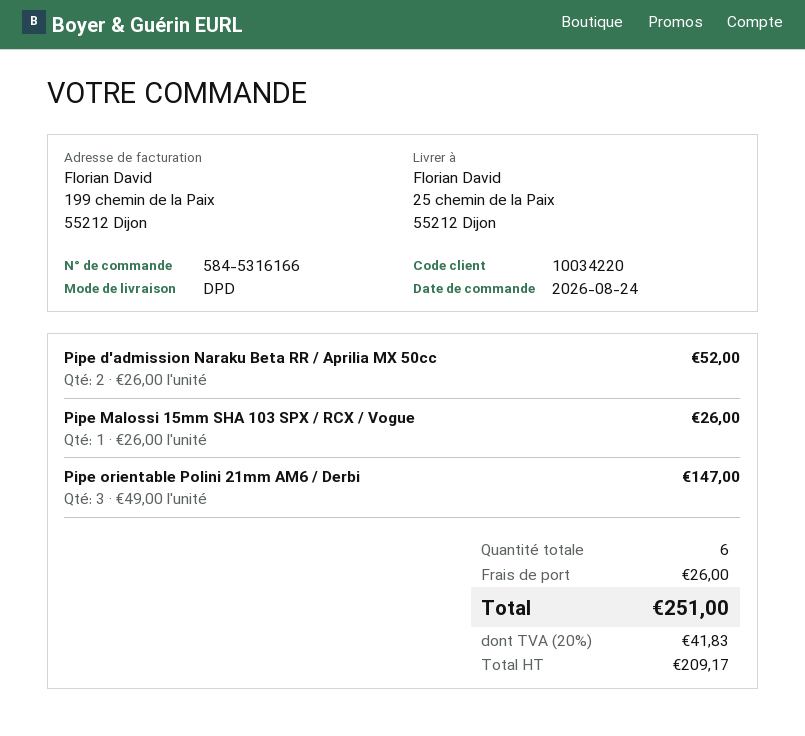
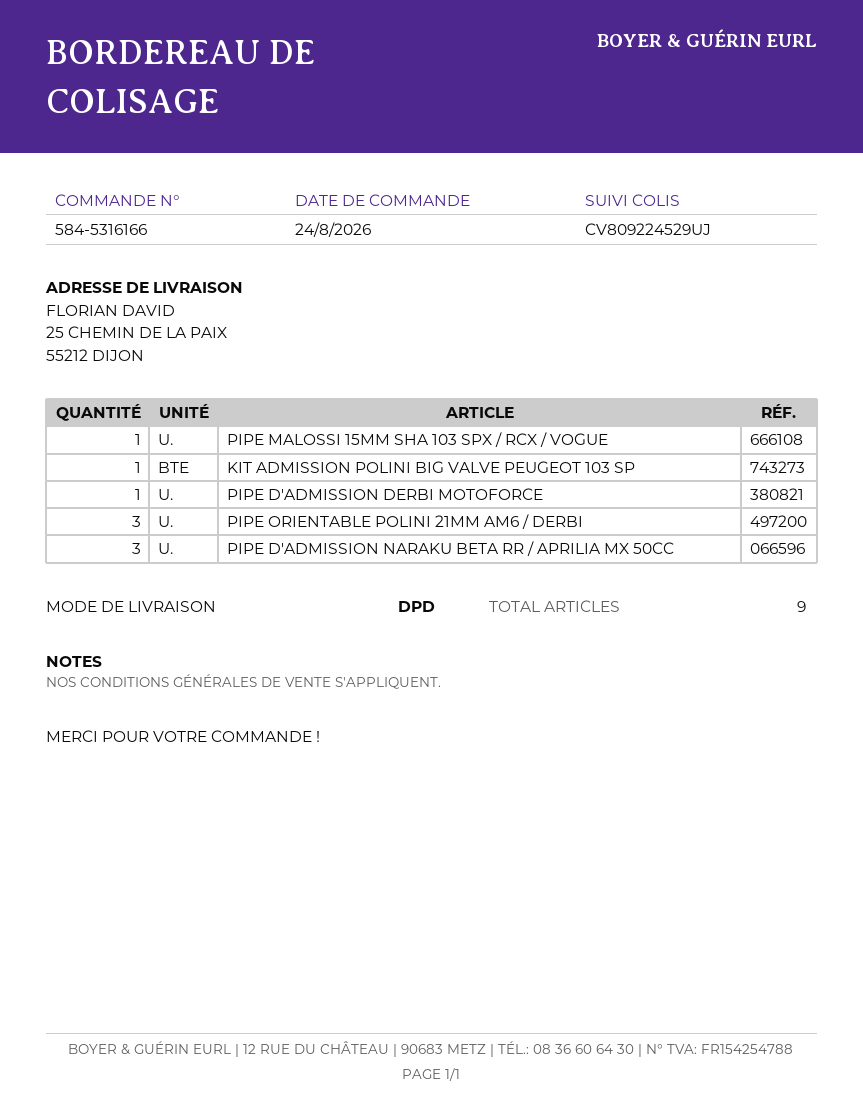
Pipe d'admission Naraku Beta RR / Aprilia MX 50cc: 2 -> 3
KIT ADMISSION POLINI BIG VALVE PEUGEOT 103 SP: none -> 1
PIPE D'ADMISSION DERBI MOTOFORCE: none -> 1
total quantity: 6 -> 9

